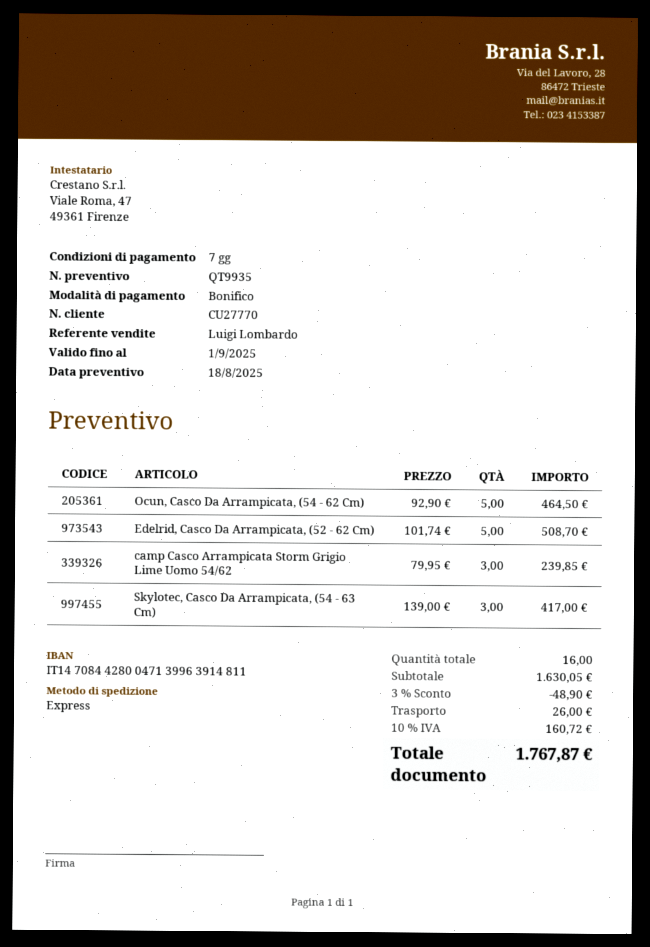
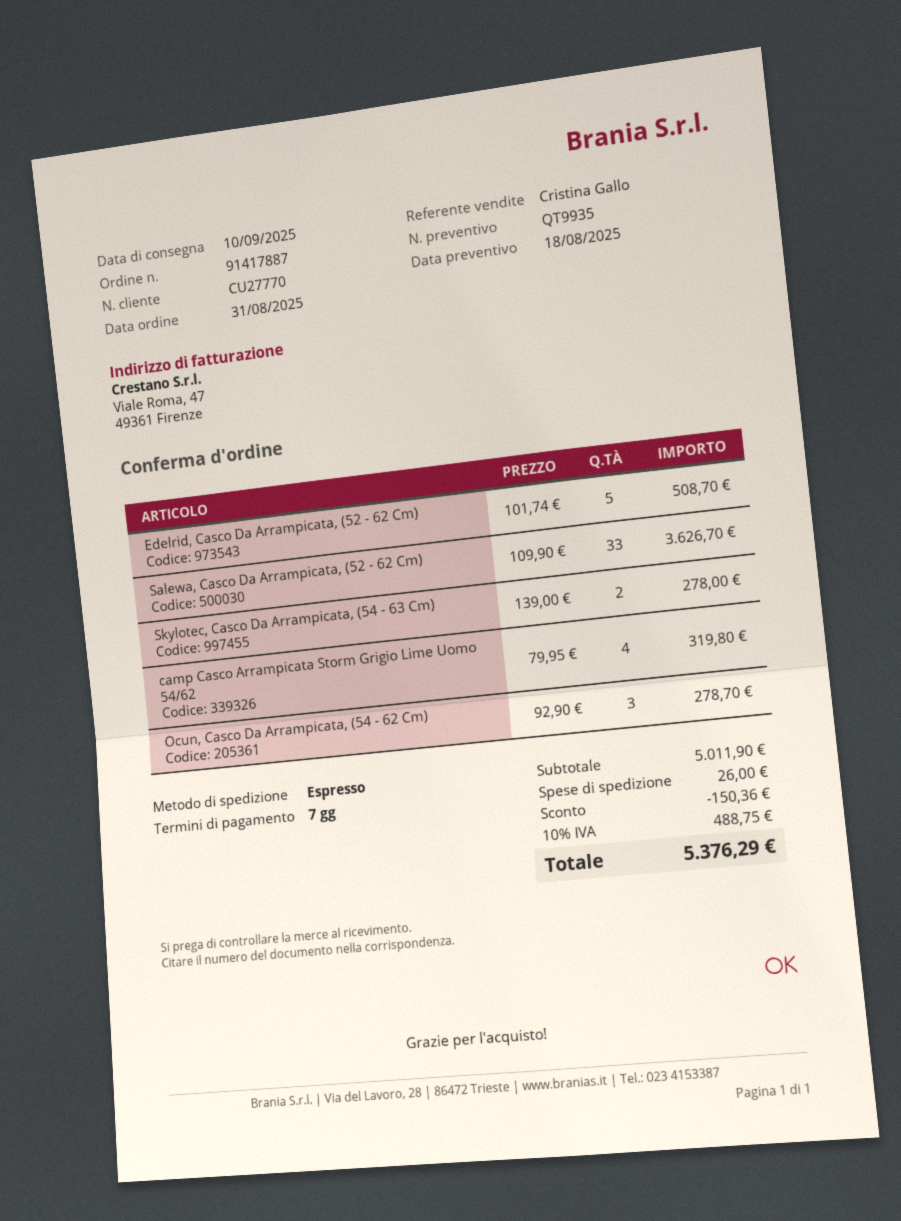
sales rep: Luigi Lombardo -> Cristina Gallo
Ocun, Casco Da Arrampicata, (54 - 62 Cm): 5 x 92.90 = 464.50 -> 3 x 92.90 = 278.70
camp Casco Arrampicata Storm Grigio Lime Uomo 54/62: 3 x 79.95 = 239.85 -> 4 x 79.95 = 319.80
Skylotec, Casco Da Arrampicata, (54 - 63 Cm): 3 x 139.00 = 417.00 -> 2 x 139.00 = 278.00
Salewa, Casco Da Arrampicata, (52 - 62 Cm): none -> 33 x 109.90 = 3626.70
subtotal: 1630.05 -> 5011.90
discount: 48.90 -> 150.36
tax: 10% = 160.72 -> 10% = 488.75
total: 1767.87 -> 5376.29

